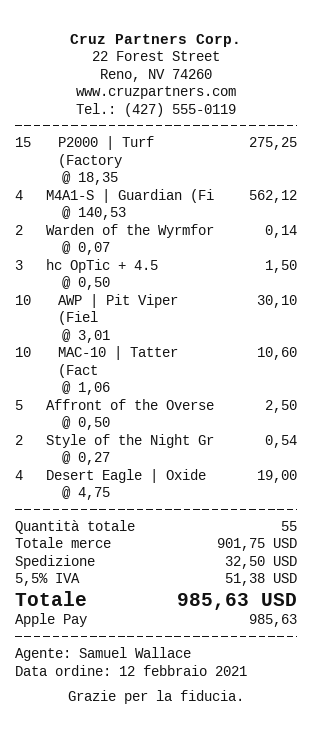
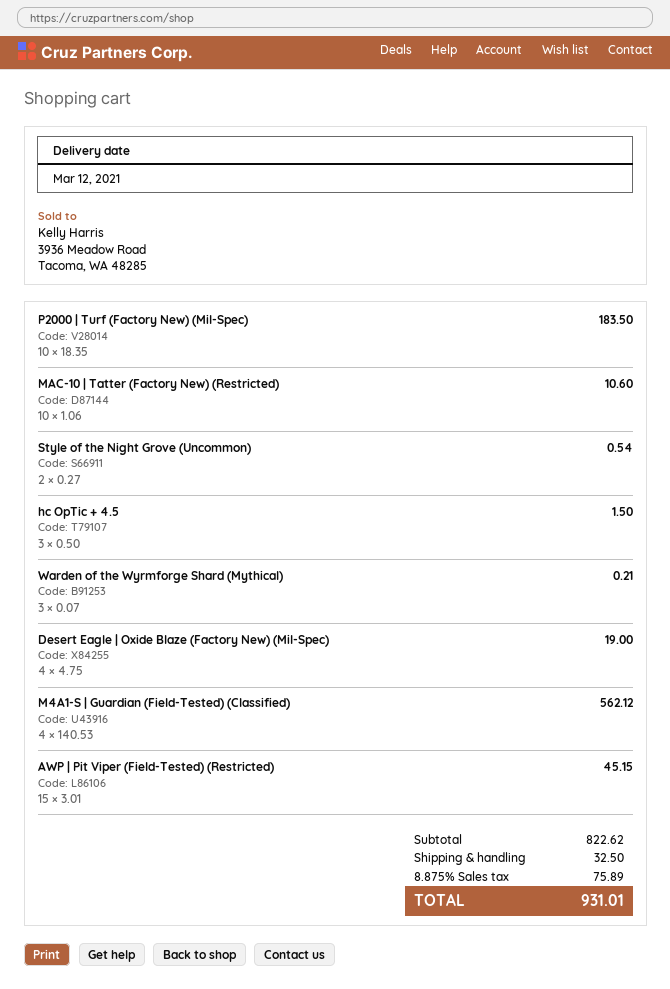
P2000 | Turf (Factory: 15 x 18.35 = 275.25 -> 10 x 18.35 = 183.50
Warden of the Wyrmfor: 2 x 0.07 = 0.14 -> 3 x 0.07 = 0.21
AWP | Pit Viper (Fiel: 10 x 3.01 = 30.10 -> 15 x 3.01 = 45.15
Affront of the Overse: 5 x 0.50 = 2.50 -> none
subtotal: 901.75 -> 822.62
tax: 5.5% = 51.38 -> 8.875% = 75.89
total: 985.63 -> 931.01

